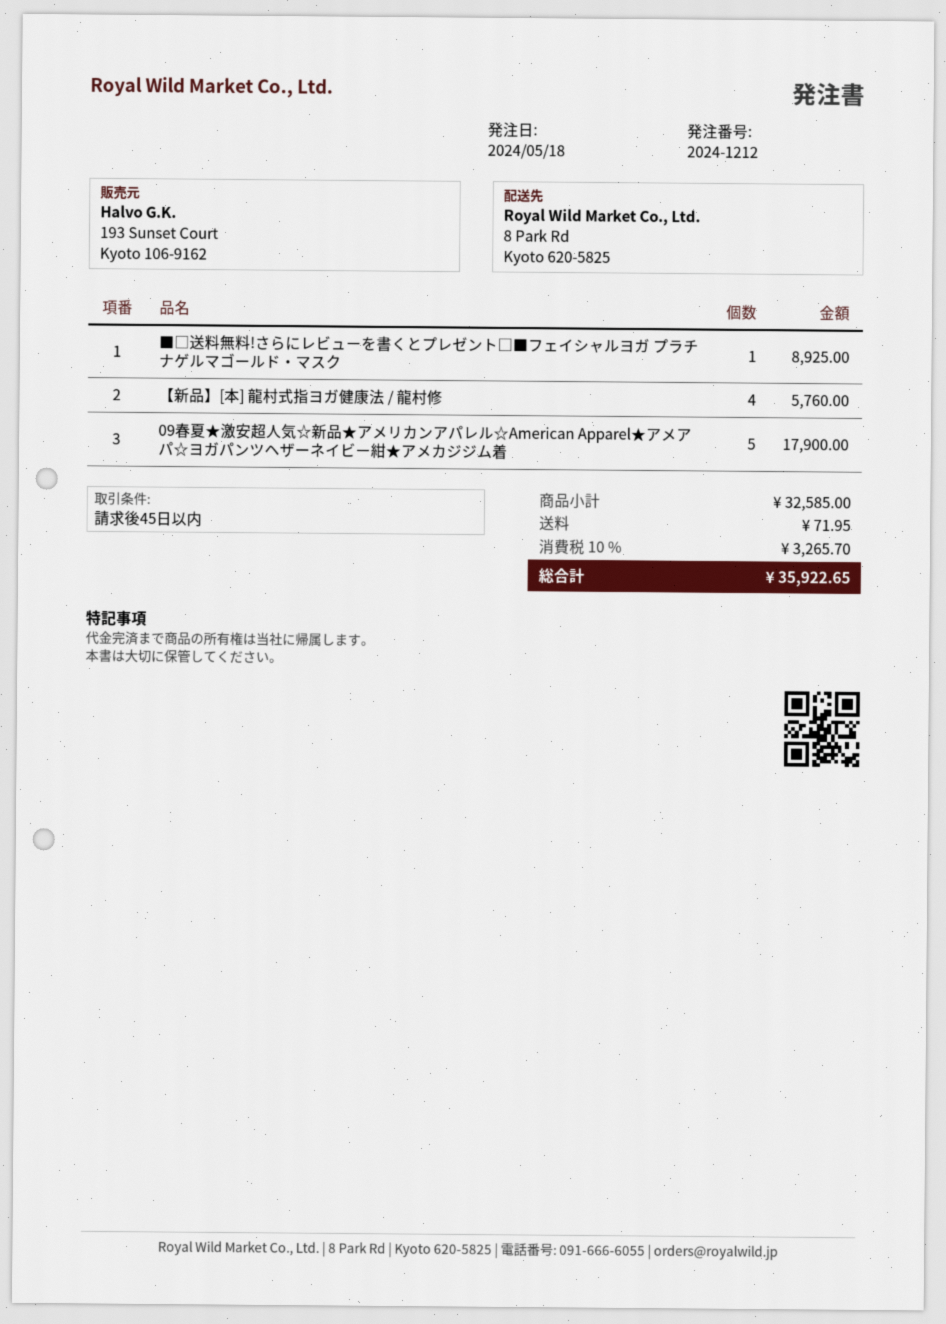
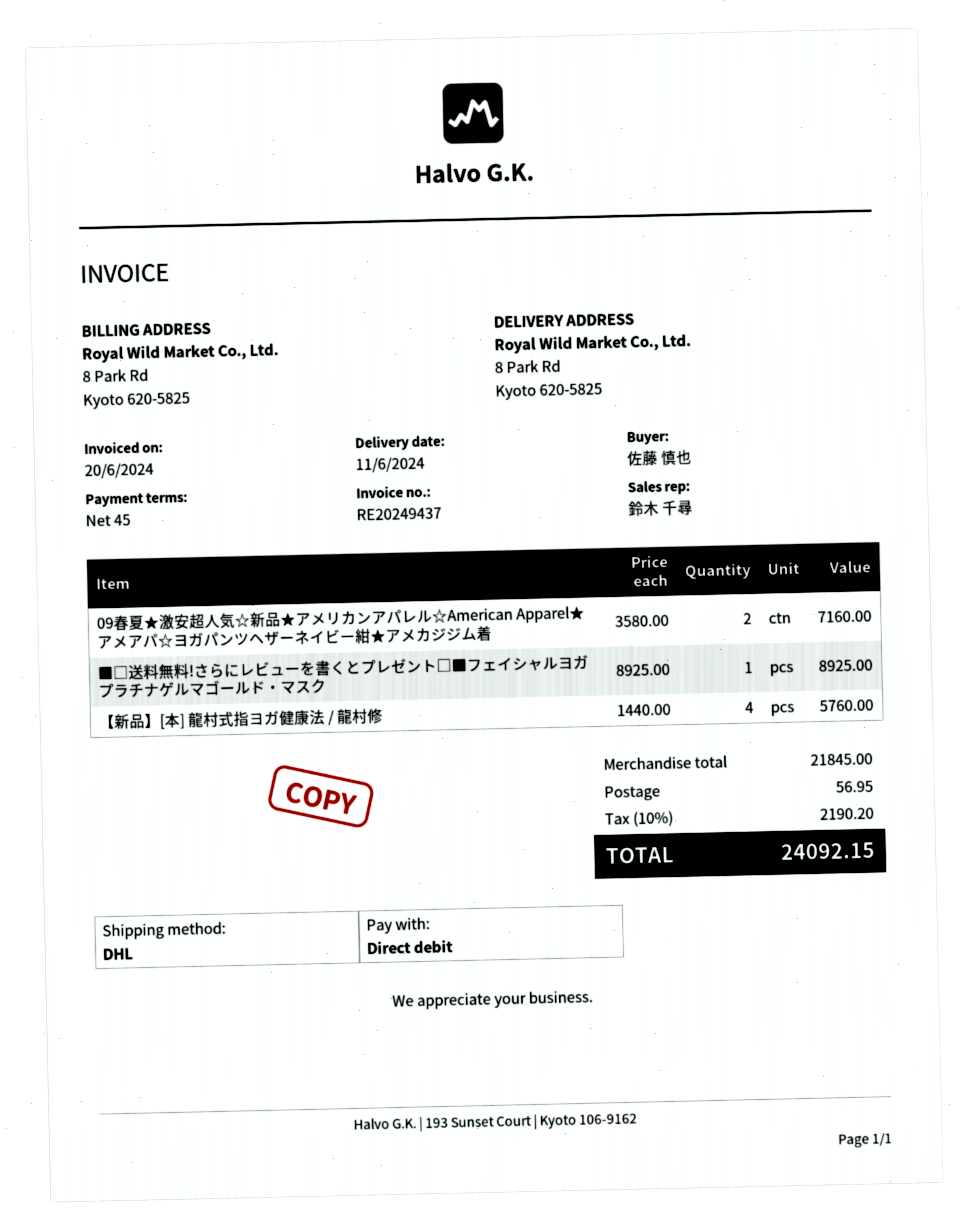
09春夏★激安超人気☆新品★アメリカンアパレル☆American Apparel★アメアパ☆ヨガパンツヘザーネイビー紺★アメカジジム着: 5 for 17900.00 -> 2 for 7160.00
subtotal: 32585.00 -> 21845.00
shipping: 71.95 -> 56.95
tax: 10% = 3265.70 -> 10% = 2190.20
total: 35922.65 -> 24092.15

